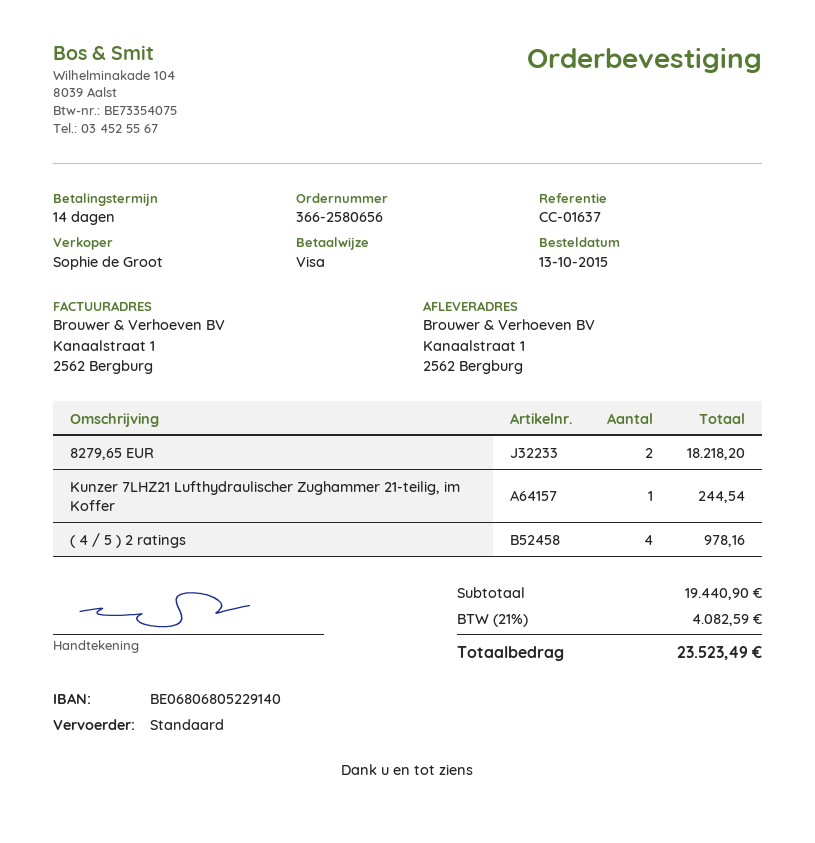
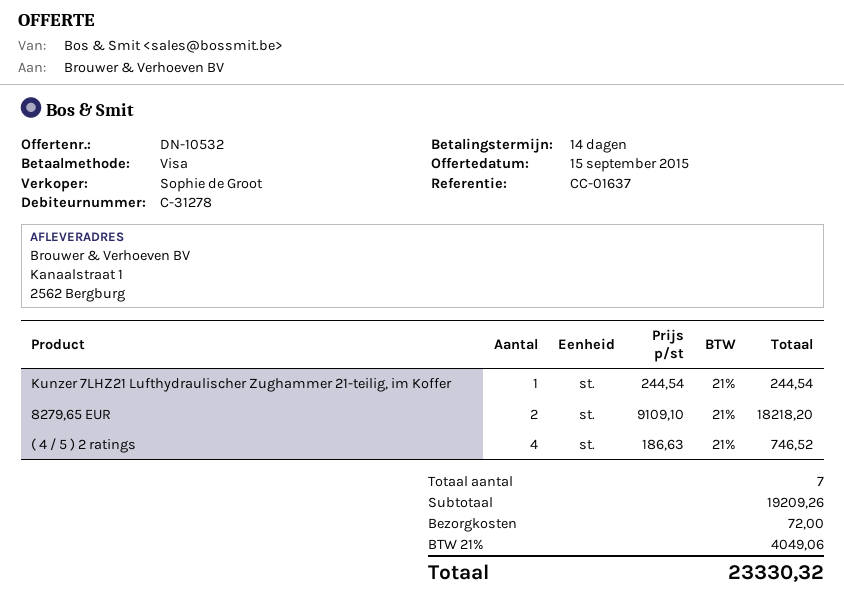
( 4 / 5 ) 2 ratings: 4 for 978.16 -> 4 for 746.52
subtotal: 19440.90 -> 19209.26
shipping: none -> 72.00
tax: 21% = 4082.59 -> 21% = 4049.06
total: 23523.49 -> 23330.32

